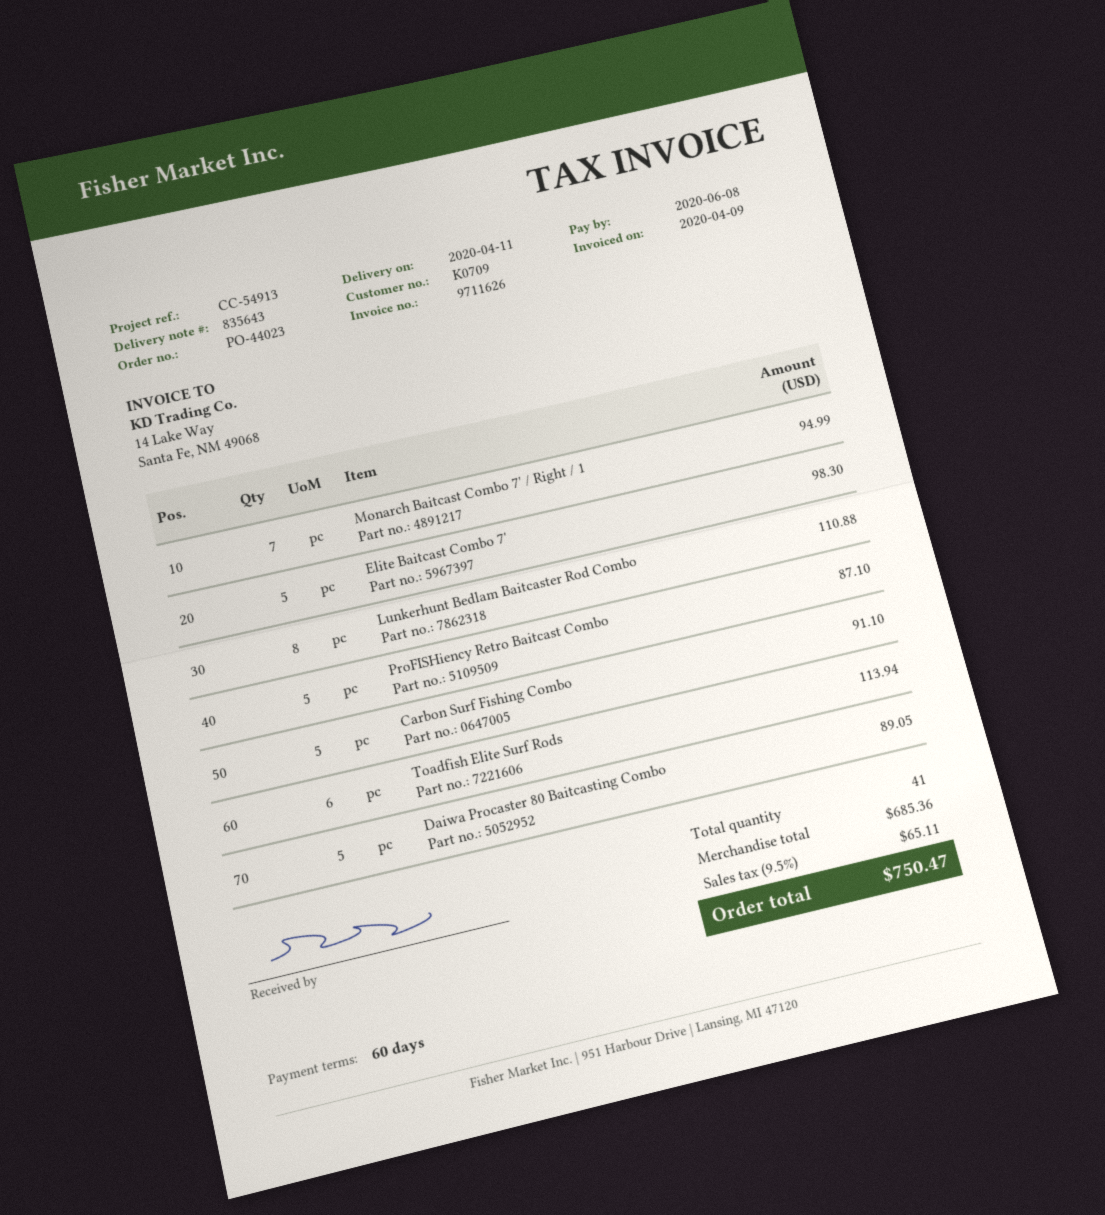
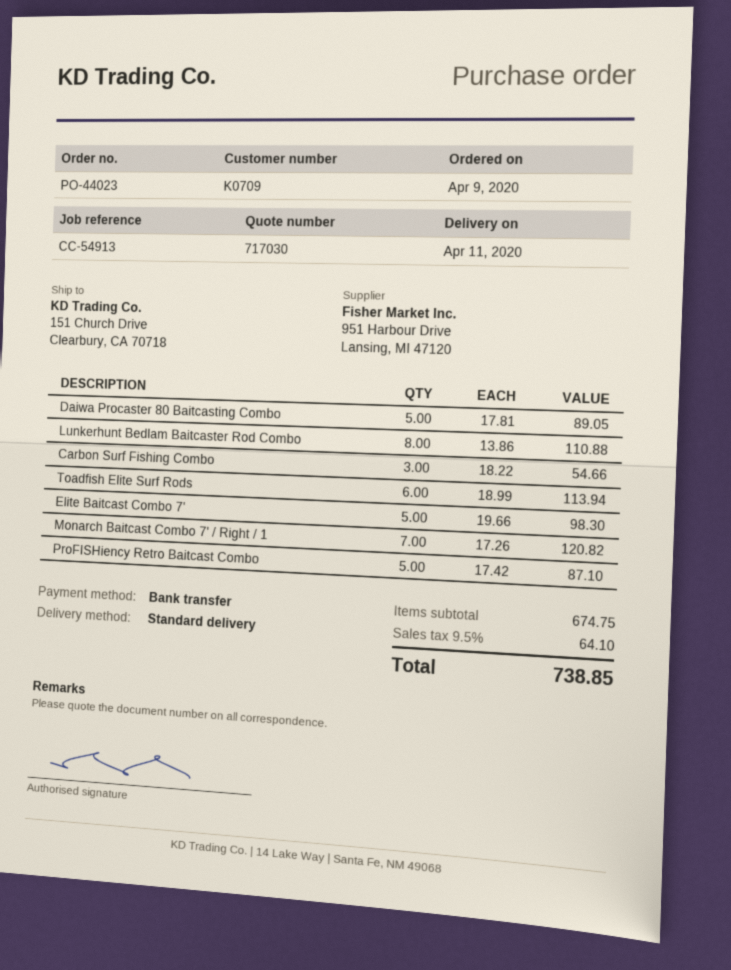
Monarch Baitcast Combo 7' / Right / 1: 7 for 94.99 -> 7 for 120.82
Carbon Surf Fishing Combo: 5 for 91.10 -> 3 for 54.66
subtotal: 685.36 -> 674.75
tax: 9.5% = 65.11 -> 9.5% = 64.10
total: 750.47 -> 738.85

